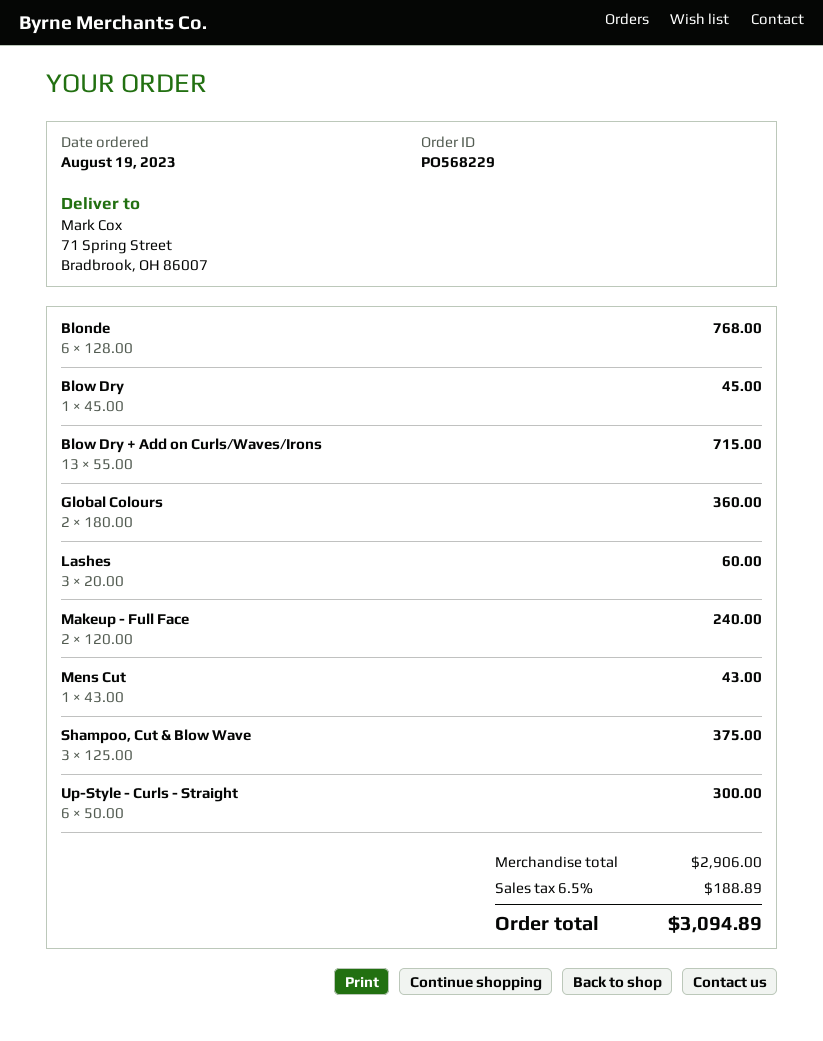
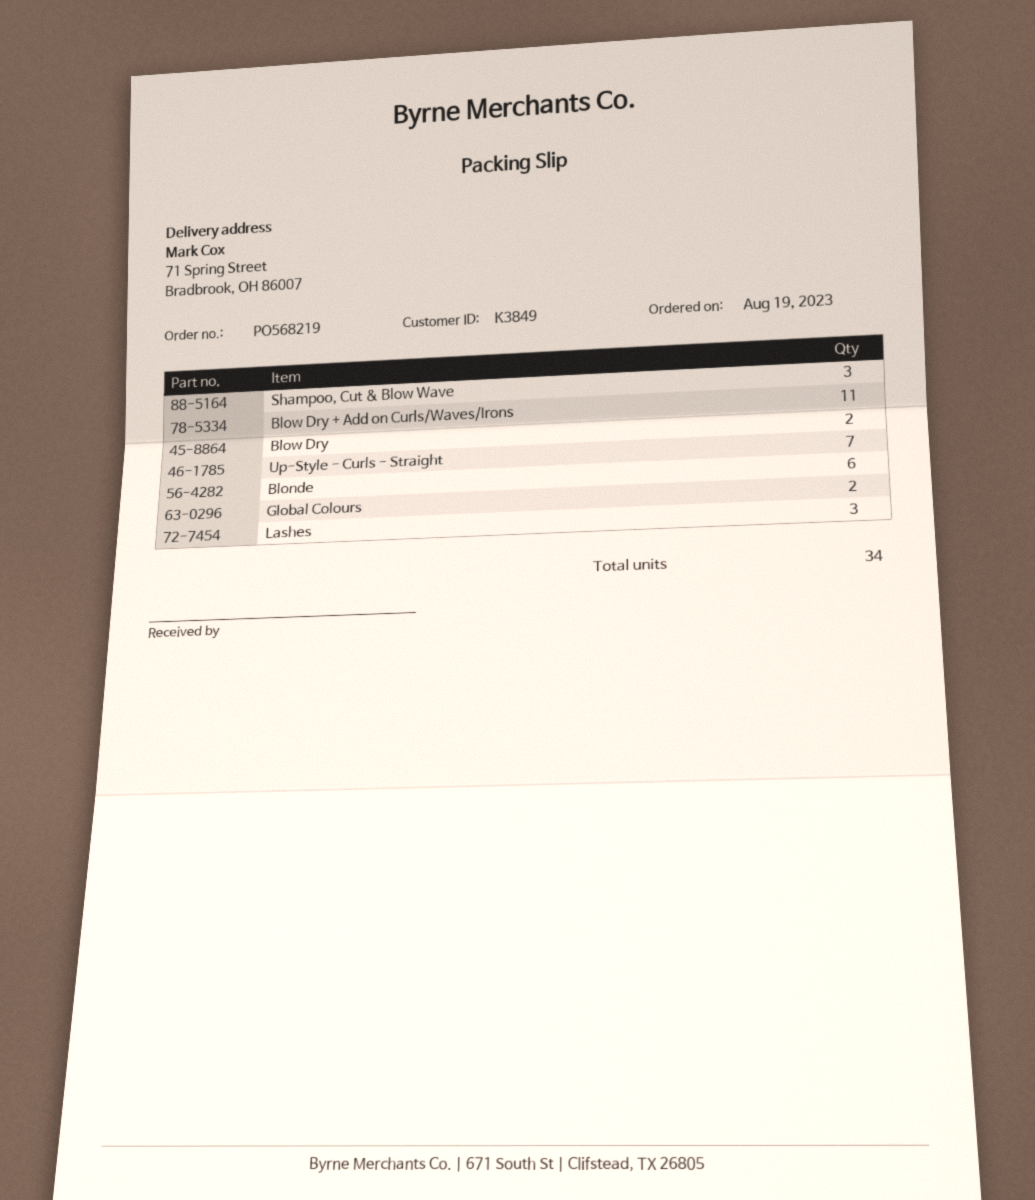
order number: PO568229 -> PO568219
Blow Dry: 1 -> 2
Blow Dry + Add on Curls/Waves/Irons: 13 -> 11
Makeup - Full Face: 2 -> none
Mens Cut: 1 -> none
Up-Style - Curls - Straight: 6 -> 7

